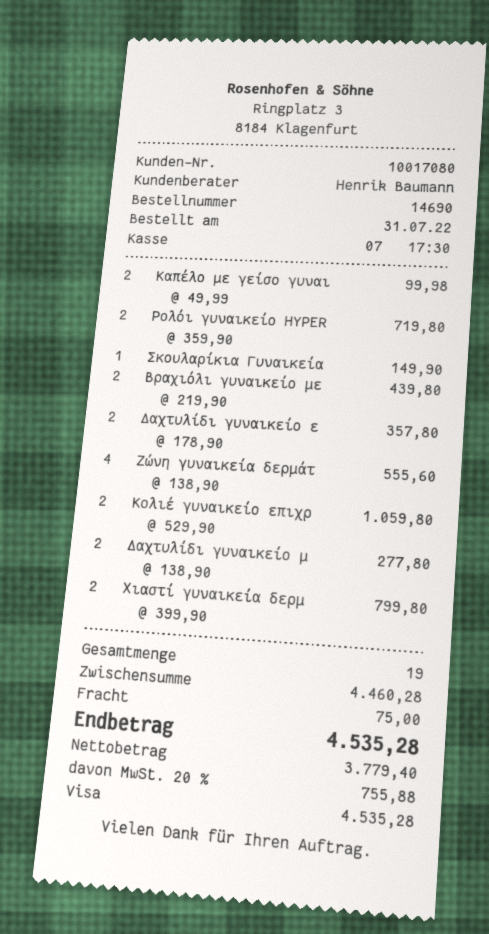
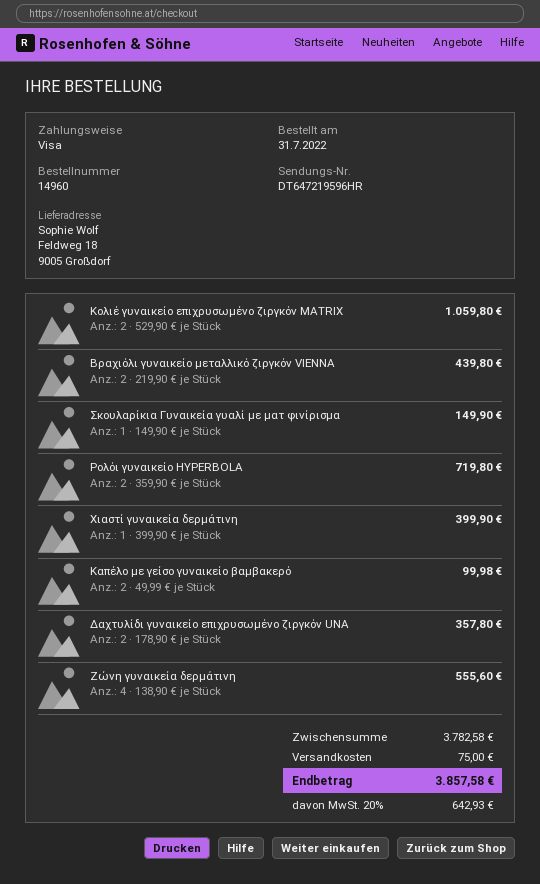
order number: 14690 -> 14960
Δαχτυλίδι γυναικείο μ: 2 x 138.90 = 277.80 -> none
Χιαστί γυναικεία δερμ: 2 x 399.90 = 799.80 -> 1 x 399.90 = 399.90
subtotal: 4460.28 -> 3782.58
tax: 20% = 755.88 -> 20% = 642.93
total: 4535.28 -> 3857.58

